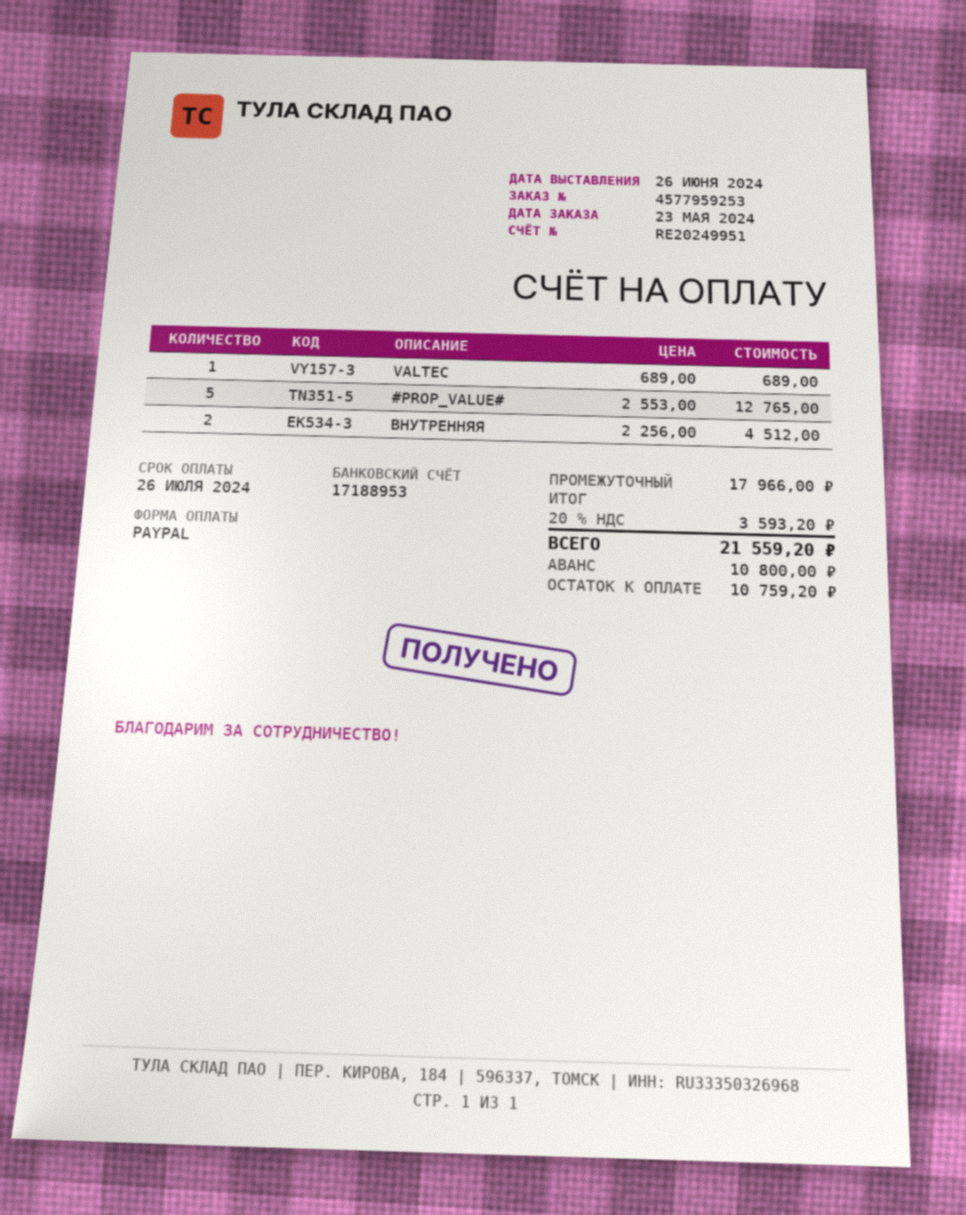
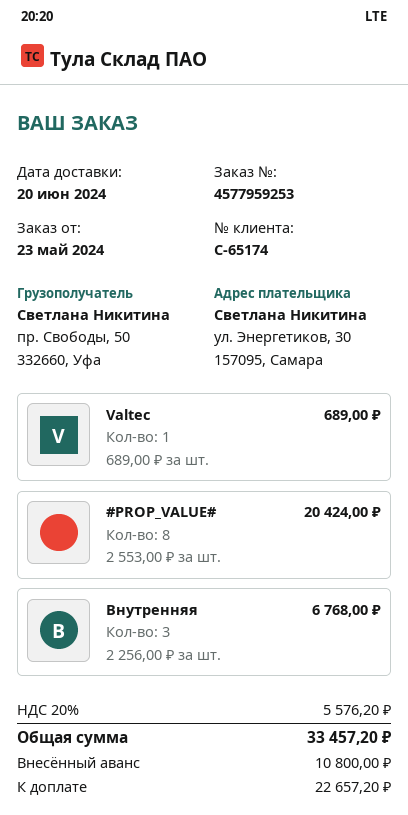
#PROP_VALUE#: 5 x 2553.00 = 12765.00 -> 8 x 2553.00 = 20424.00
ВНУТРЕННЯЯ: 2 x 2256.00 = 4512.00 -> 3 x 2256.00 = 6768.00
tax: 20% = 3593.20 -> 20% = 5576.20
total: 21559.20 -> 33457.20
balance: 10759.20 -> 22657.20

